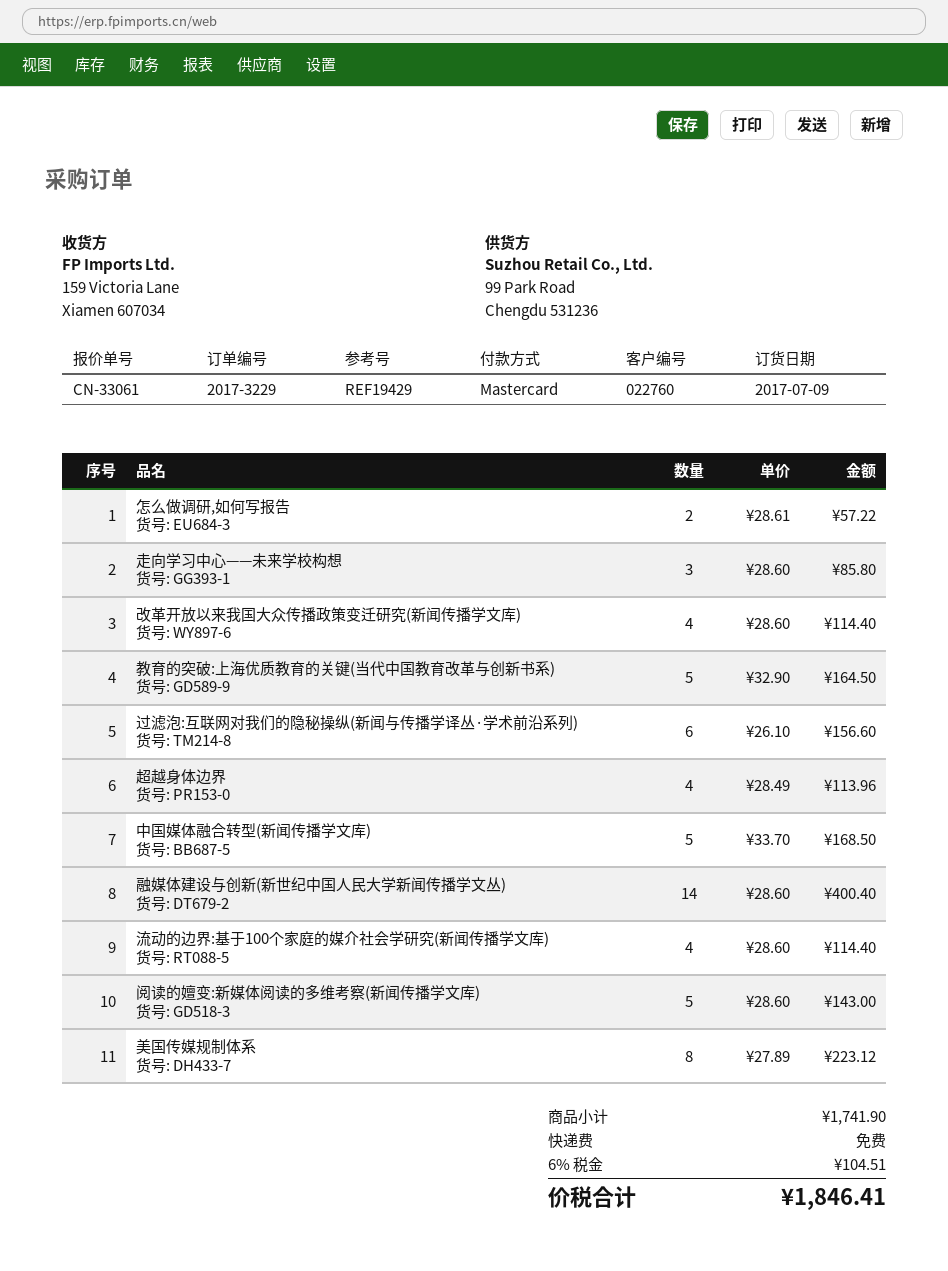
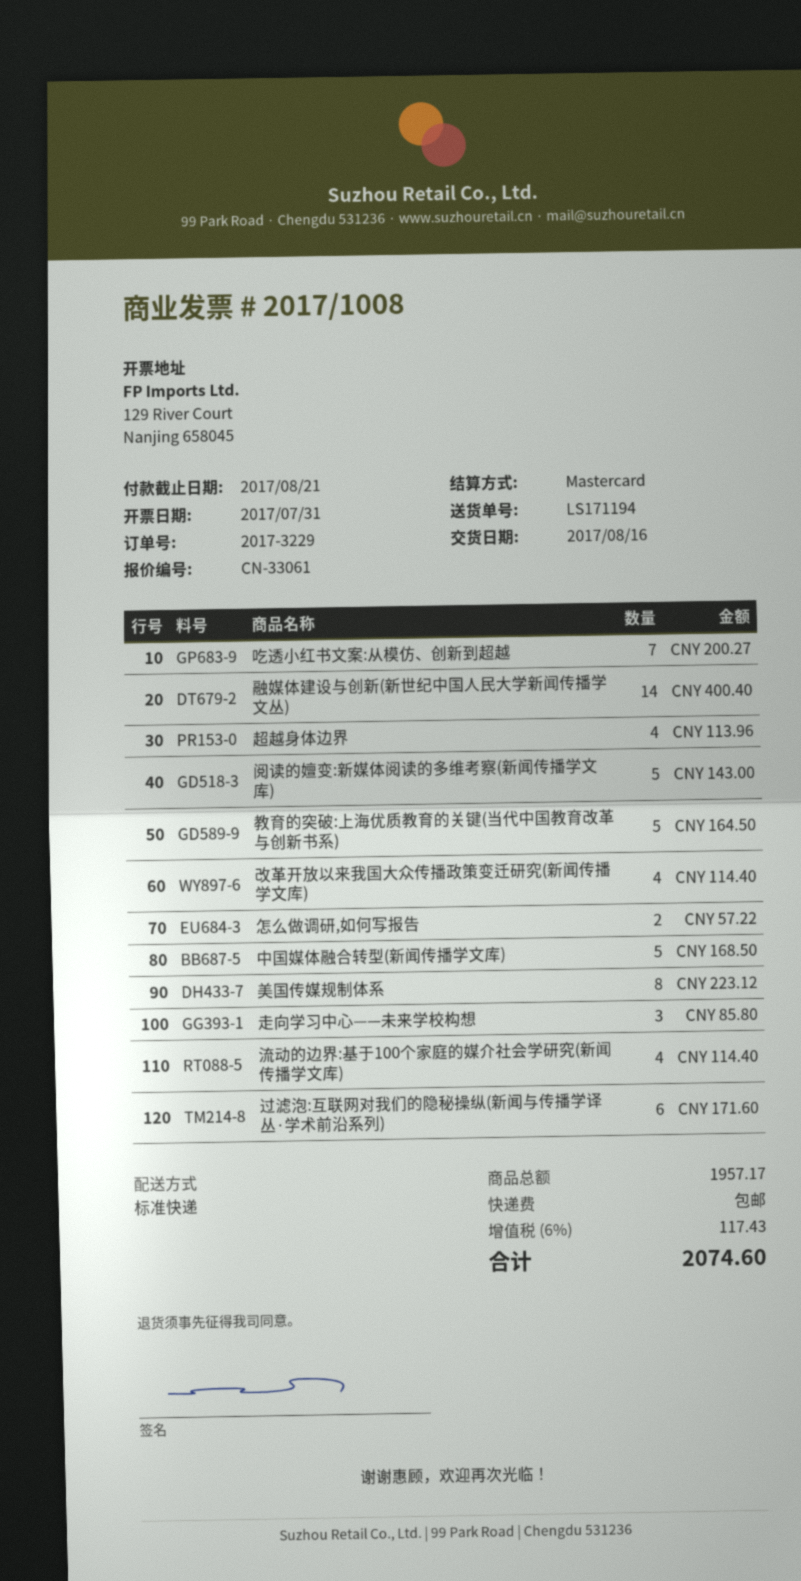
过滤泡:互联网对我们的隐秘操纵(新闻与传播学译丛·学术前沿系列): 6 for 156.60 -> 6 for 171.60
吃透小红书文案:从模仿、创新到超越: none -> 7 for 200.27
subtotal: 1741.90 -> 1957.17
tax: 6% = 104.51 -> 6% = 117.43
total: 1846.41 -> 2074.60

